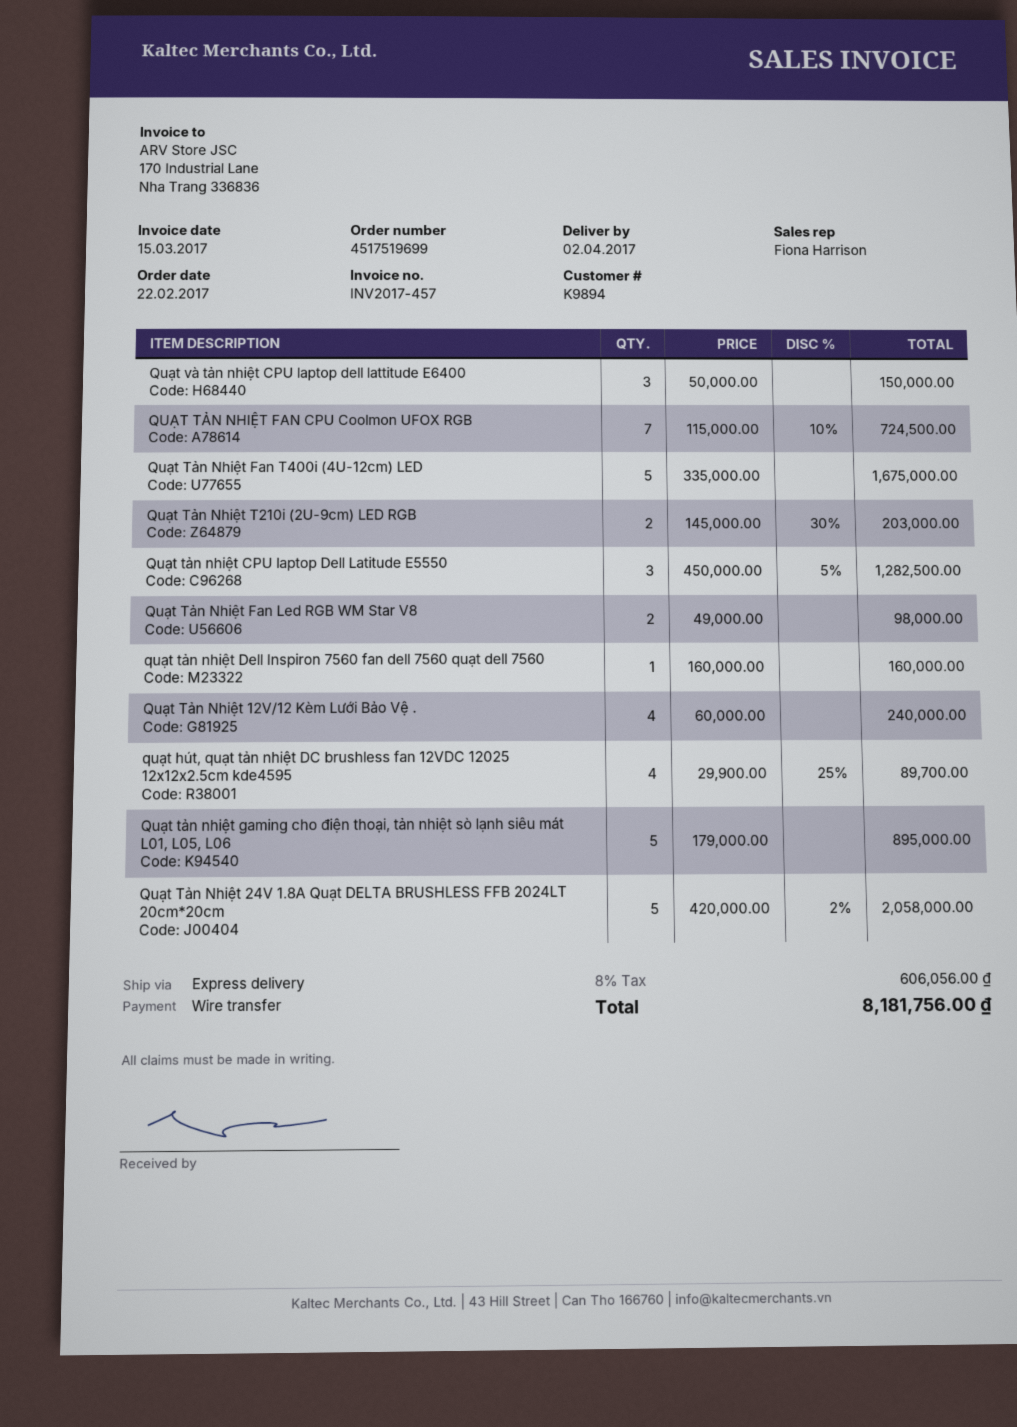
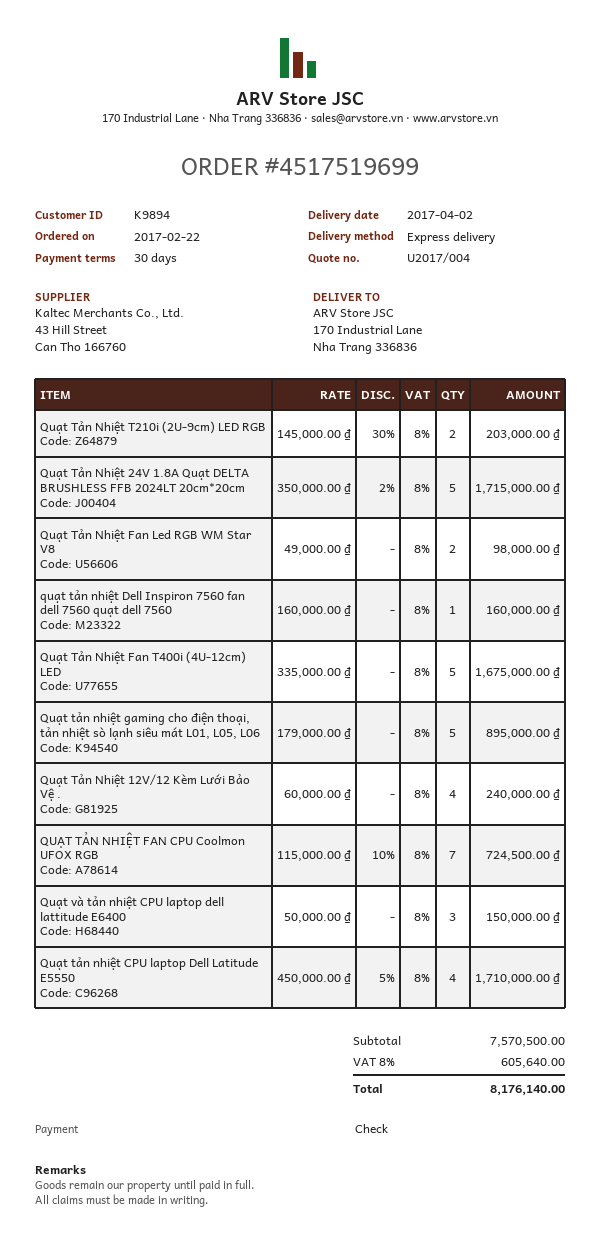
payment method: bank transfer -> cheque
Quạt tản nhiệt CPU laptop Dell Latitude E5550: 3 x 450000.00 - 5% = 1282500.00 -> 4 x 450000.00 - 5% = 1710000.00
quạt hút, quạt tản nhiệt DC brushless fan 12VDC 12025 12x12x2.5cm kde4595: 4 x 29900.00 - 25% = 89700.00 -> none
Quạt Tản Nhiệt 24V 1.8A Quạt DELTA BRUSHLESS FFB 2024LT 20cm*20cm: 5 x 420000.00 - 2% = 2058000.00 -> 5 x 350000.00 - 2% = 1715000.00
tax: 8% = 606056.00 -> 8% = 605640.00
total: 8181756.00 -> 8176140.00

